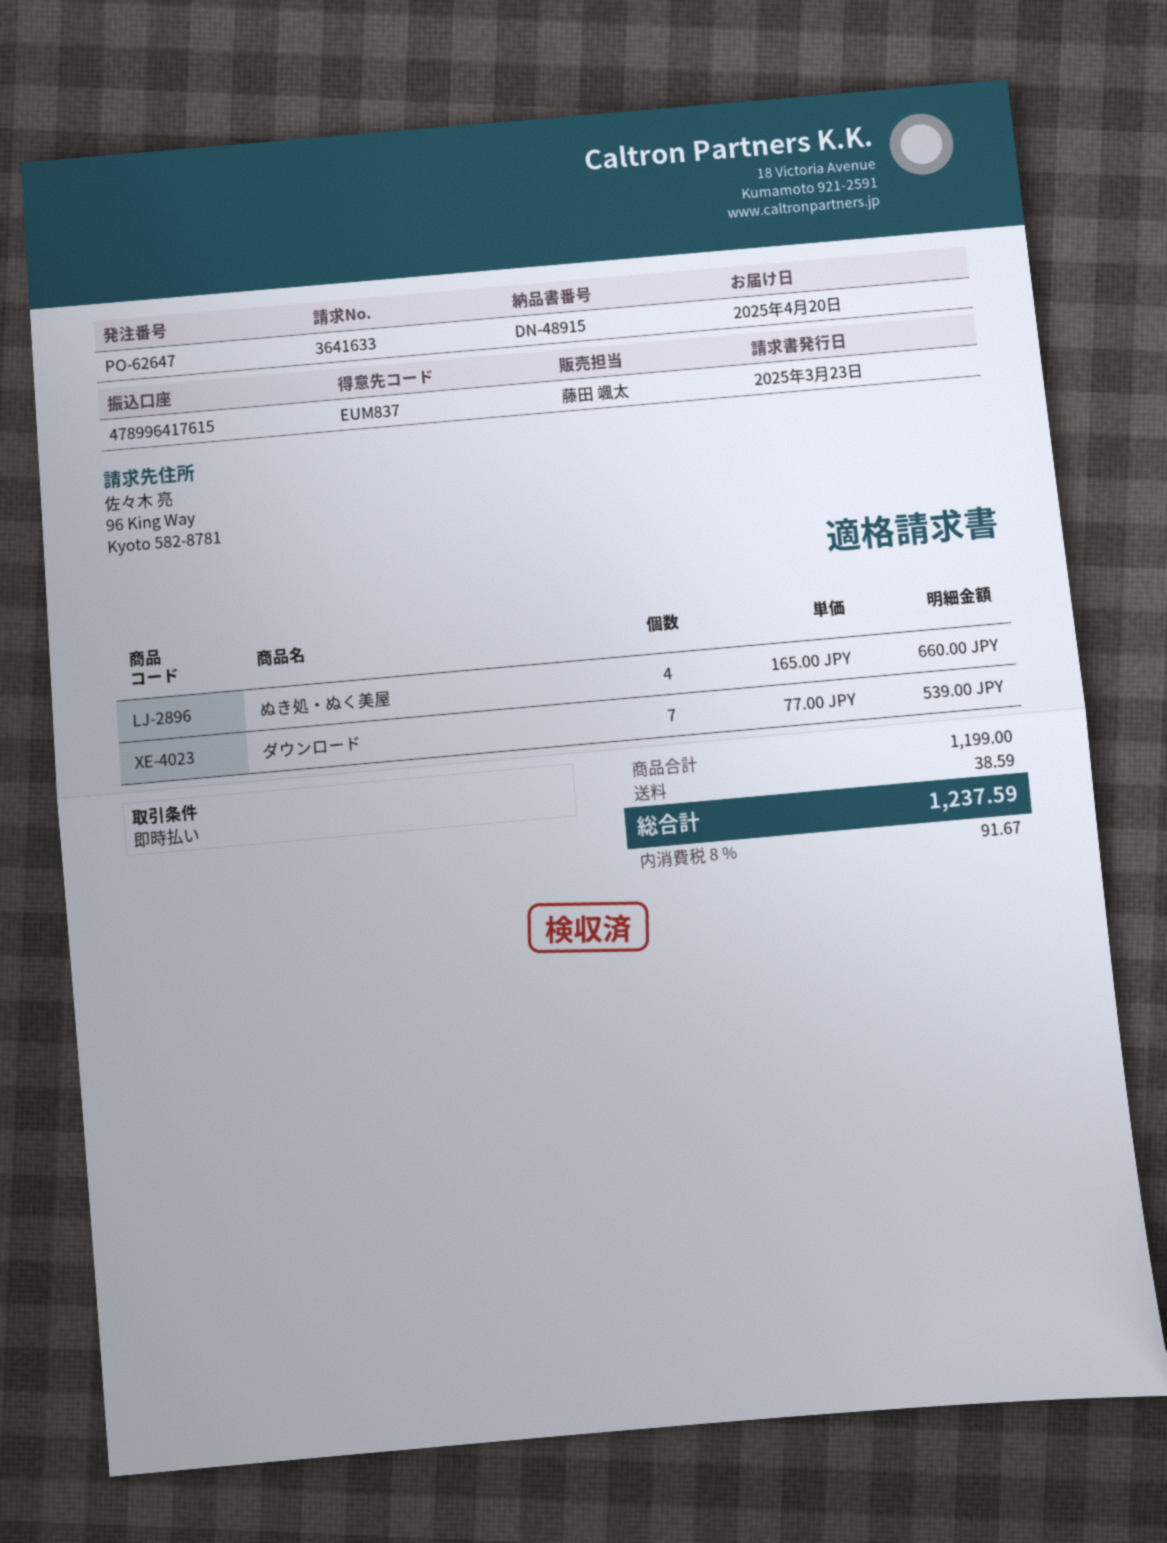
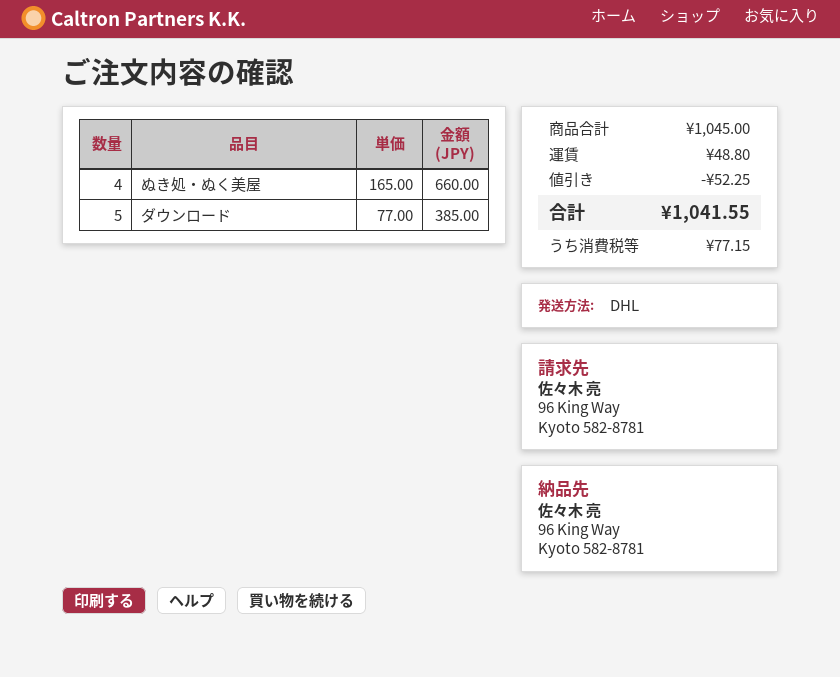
ダウンロード: 7 x 77.00 = 539.00 -> 5 x 77.00 = 385.00
subtotal: 1199.00 -> 1045.00
discount: none -> 52.25
shipping: 38.59 -> 48.80
tax: 91.67 -> 77.15
total: 1237.59 -> 1041.55

